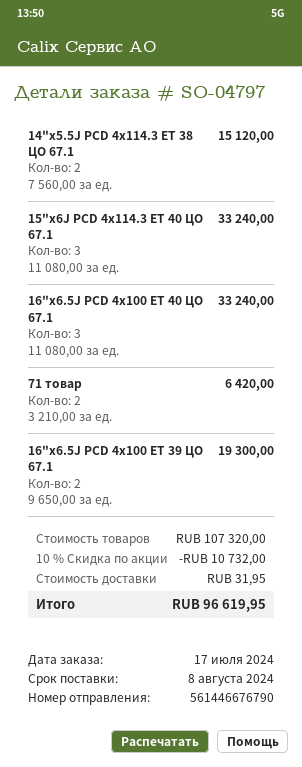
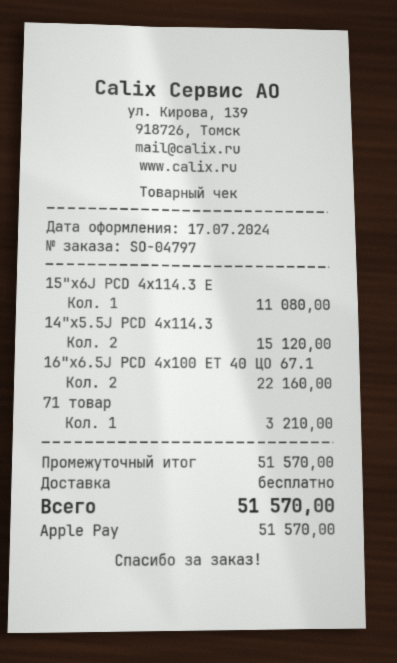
15"x6J PCD 4x114.3 ЕТ 40 ЦО 67.1: 3 for 33240.00 -> 1 for 11080.00
16"x6.5J PCD 4x100 ЕТ 40 ЦО 67.1: 3 for 33240.00 -> 2 for 22160.00
71 товар: 2 for 6420.00 -> 1 for 3210.00
16"x6.5J PCD 4x100 ЕТ 39 ЦО 67.1: 2 for 19300.00 -> none
subtotal: 107320.00 -> 51570.00
discount: 10% = 10732.00 -> none
shipping: 31.95 -> 0.00
total: 96619.95 -> 51570.00

